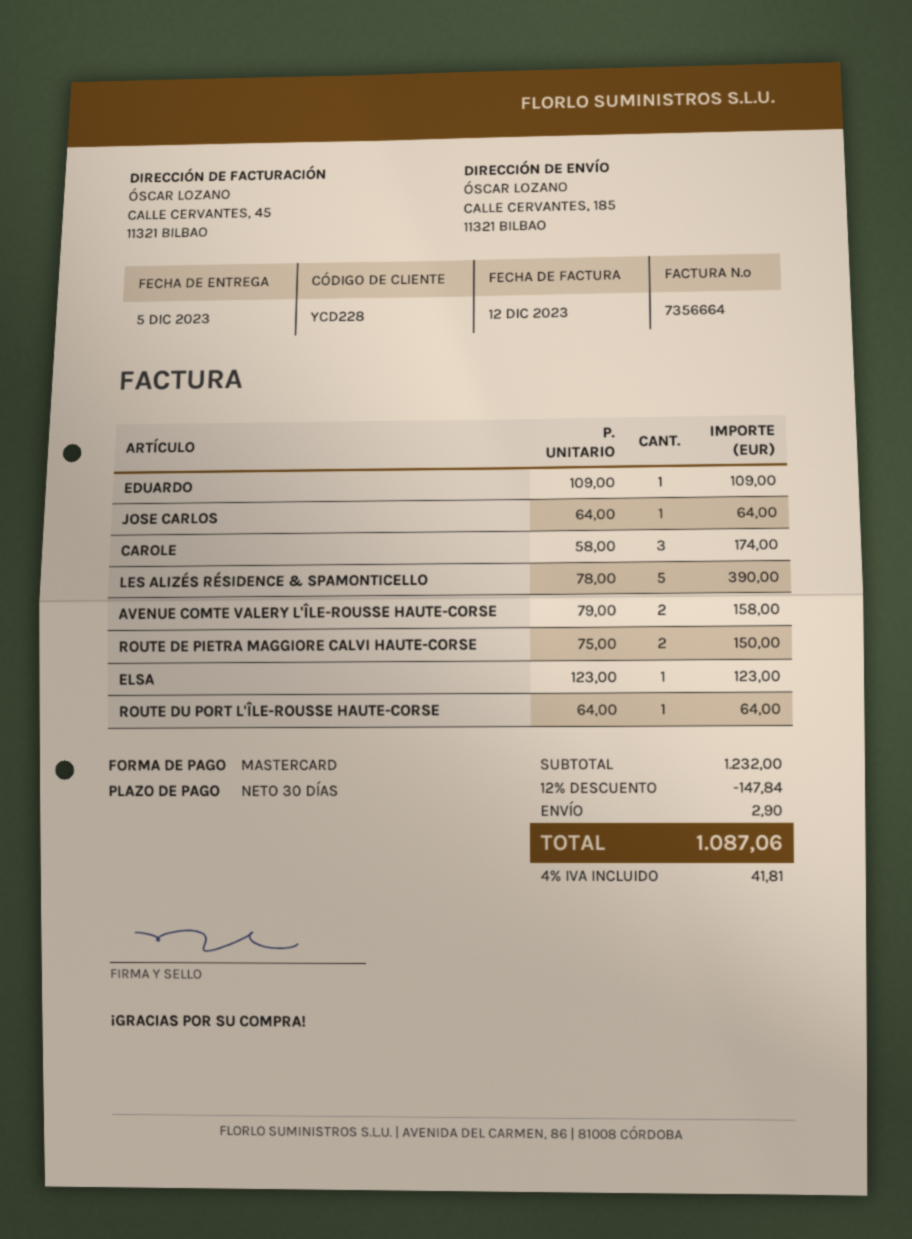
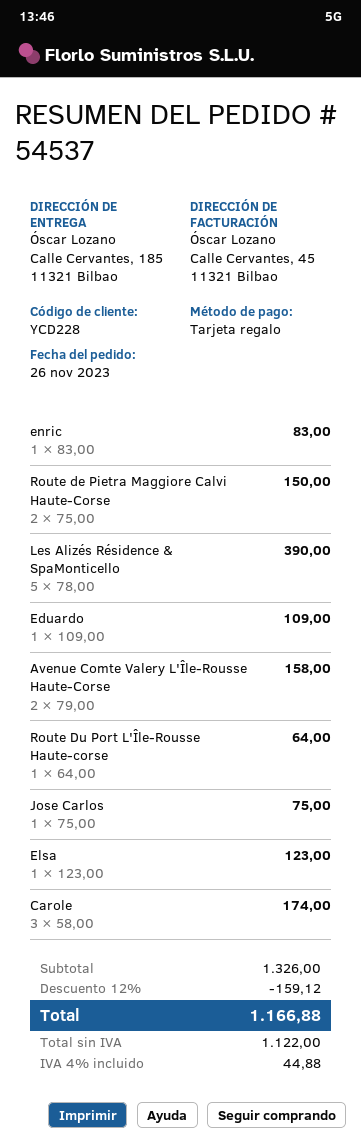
payment method: Mastercard -> gift card
JOSE CARLOS: 1 x 64.00 = 64.00 -> 1 x 75.00 = 75.00
enric: none -> 1 x 83.00 = 83.00
subtotal: 1232.00 -> 1326.00
discount: 12% = 147.84 -> 12% = 159.12
shipping: 2.90 -> none
tax: 4% = 41.81 -> 4% = 44.88
total: 1087.06 -> 1166.88

